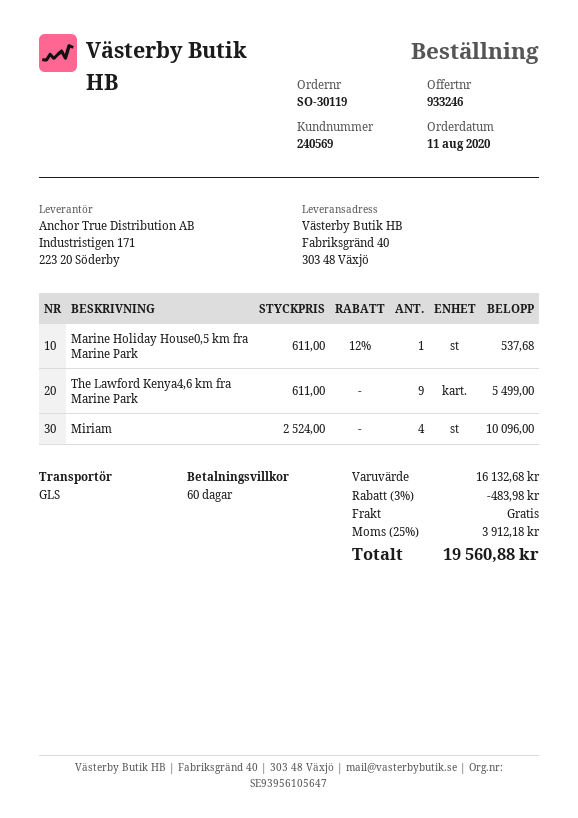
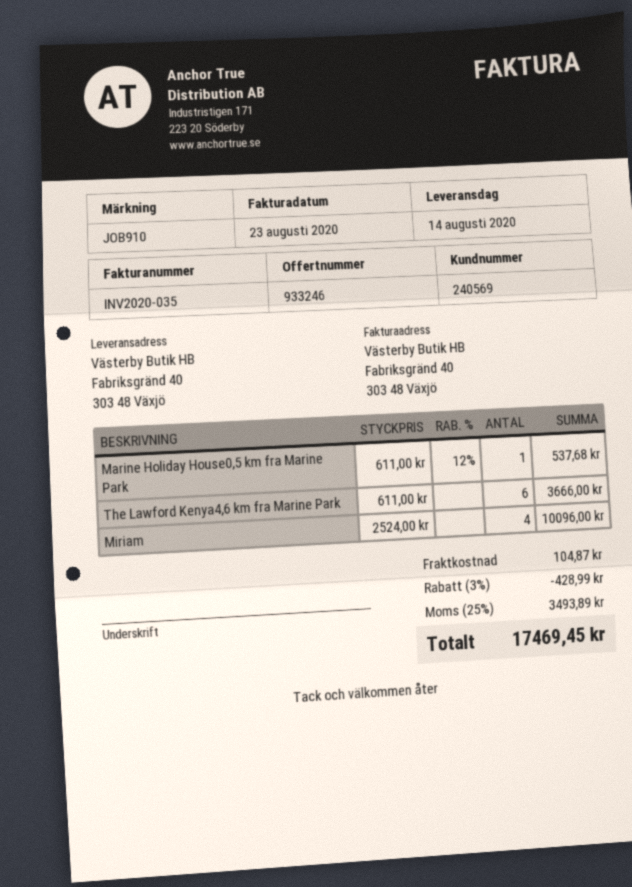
The Lawford Kenya4,6 km fra Marine Park: 9 x 611.00 = 5499.00 -> 6 x 611.00 = 3666.00
discount: 3% = 483.98 -> 3% = 428.99
shipping: 0.00 -> 104.87
tax: 25% = 3912.18 -> 25% = 3493.89
total: 19560.88 -> 17469.45

